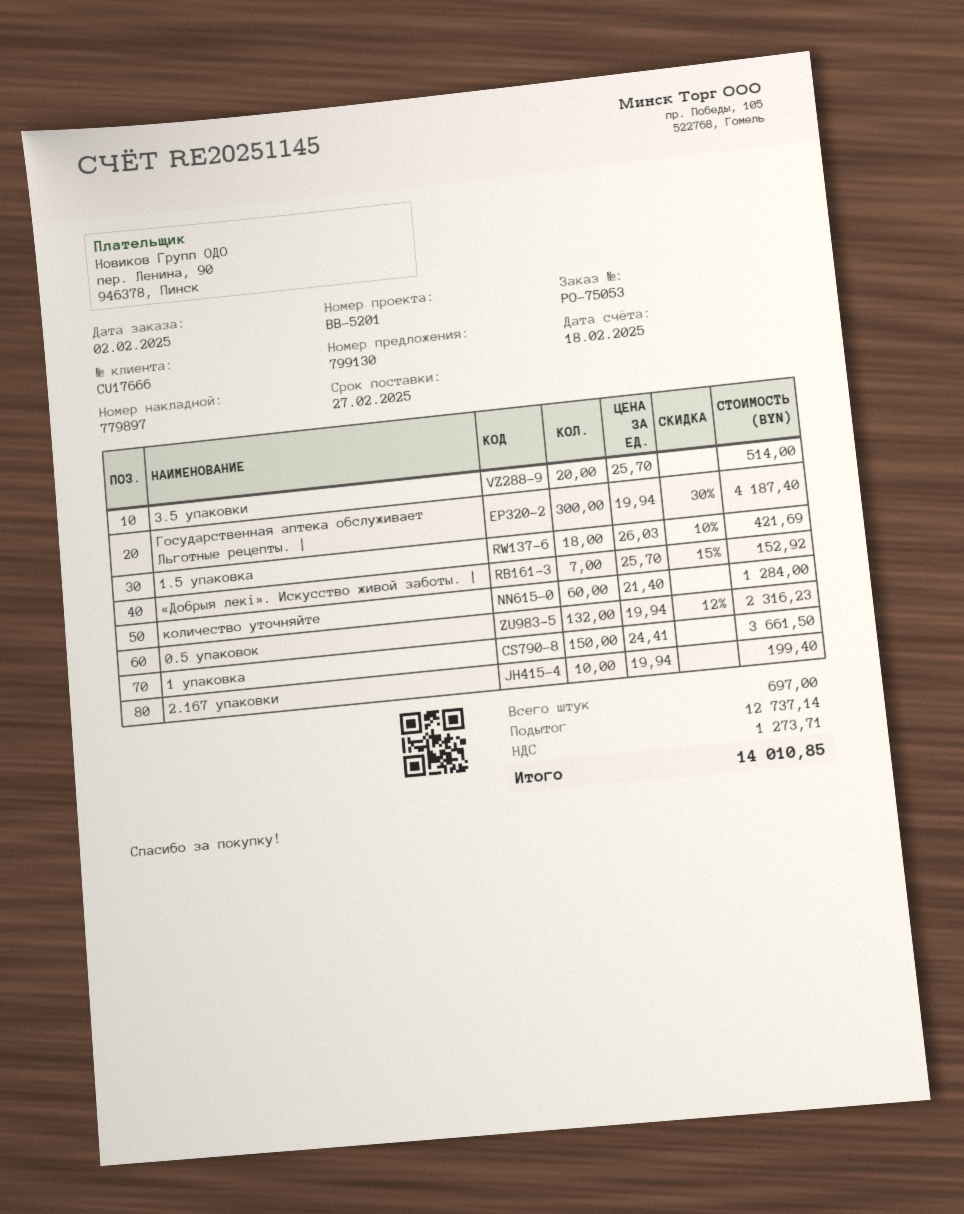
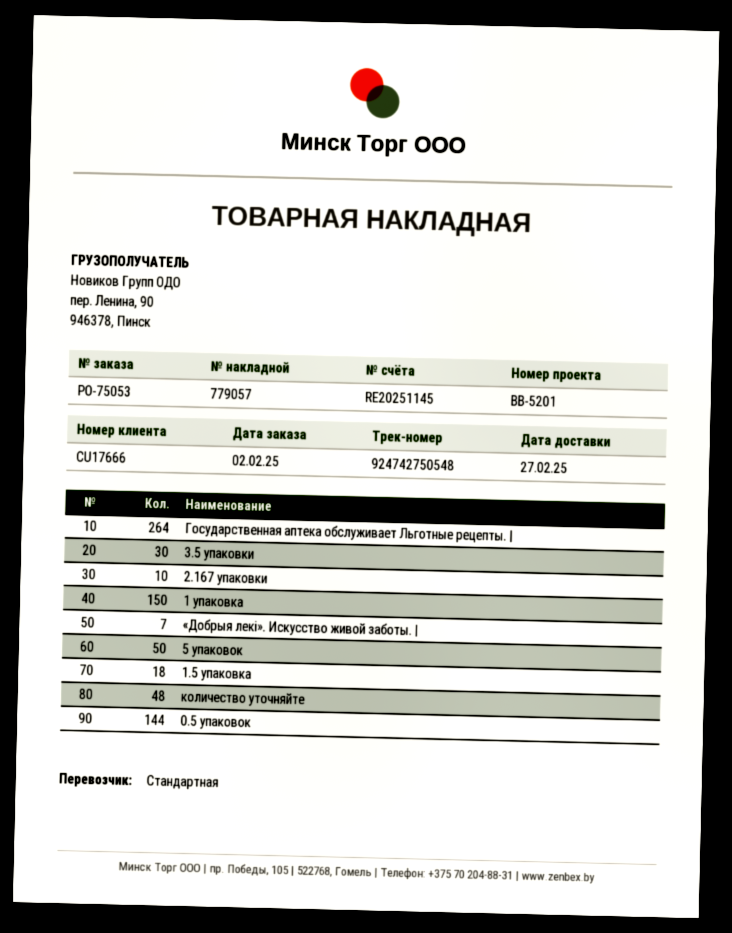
delivery note number: 779897 -> 779057
3.5 упаковки: 20 -> 30
Государственная аптека обслуживает Льготные рецепты. |: 300 -> 264
количество уточняйте: 60 -> 48
0.5 упаковок: 132 -> 144
5 упаковок: none -> 50

